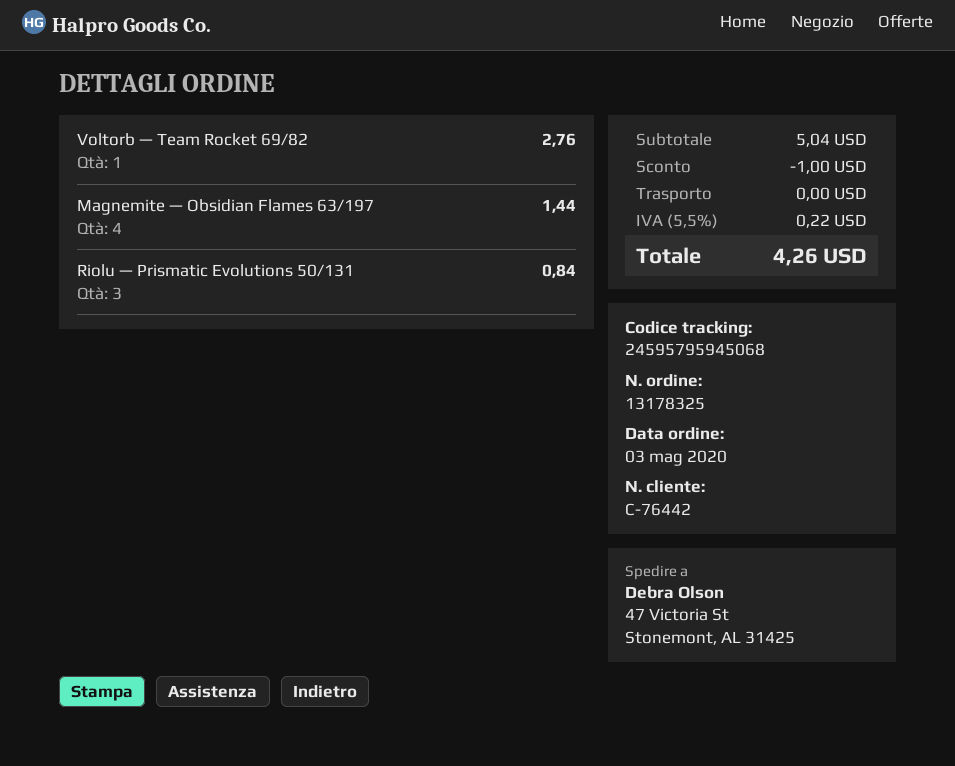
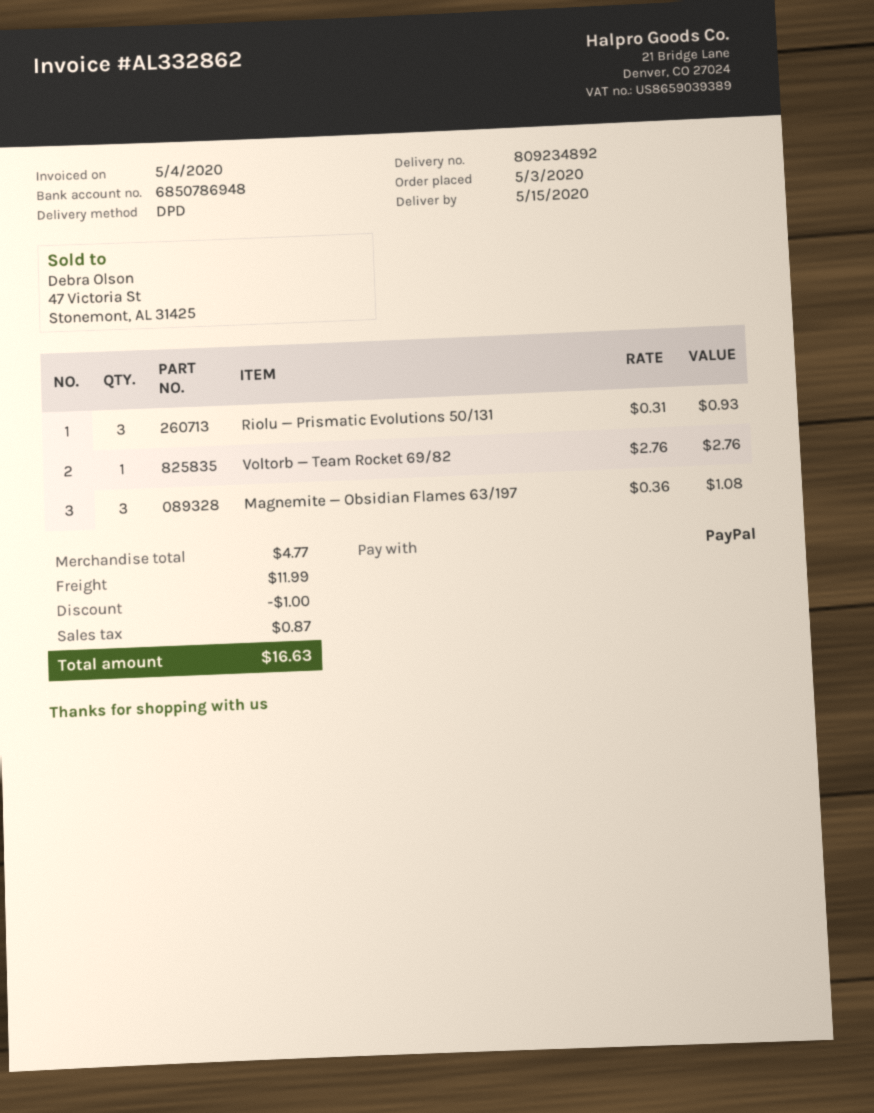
Magnemite — Obsidian Flames 63/197: 4 for 1.44 -> 3 for 1.08
Riolu — Prismatic Evolutions 50/131: 3 for 0.84 -> 3 for 0.93
subtotal: 5.04 -> 4.77
shipping: 0.00 -> 11.99
tax: 0.22 -> 0.87
total: 4.26 -> 16.63

